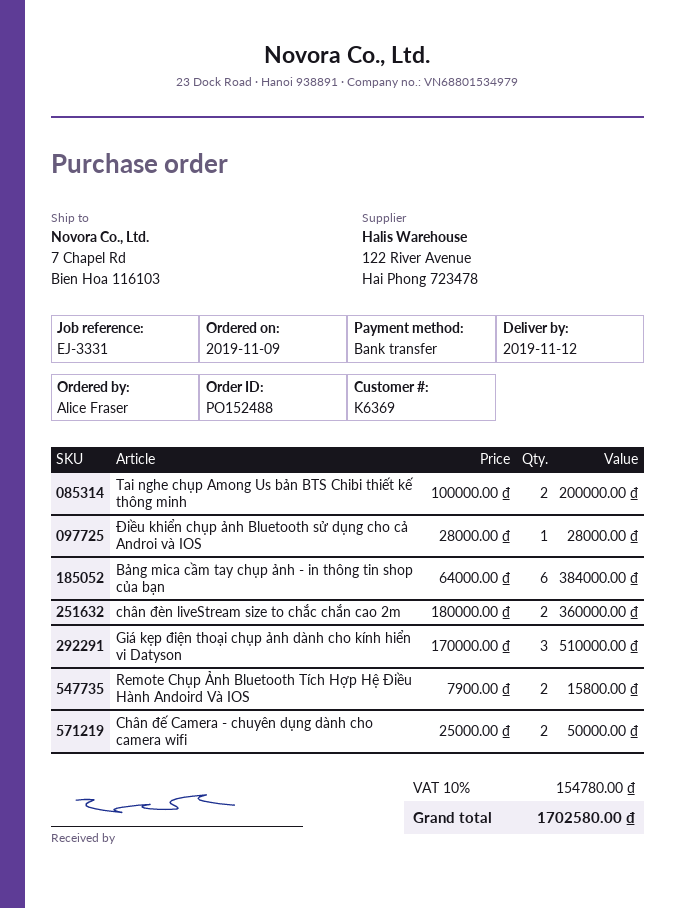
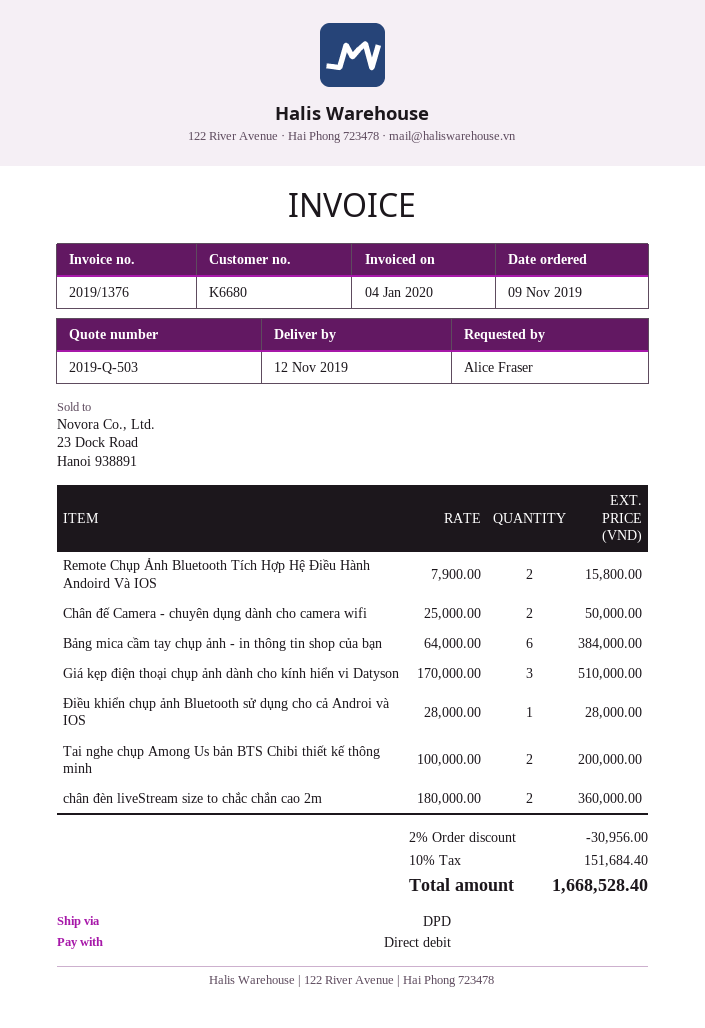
customer number: K6369 -> K6680
payment method: bank transfer -> direct debit
discount: none -> 2% = 30956.00
tax: 10% = 154780.00 -> 10% = 151684.40
total: 1702580.00 -> 1668528.40

